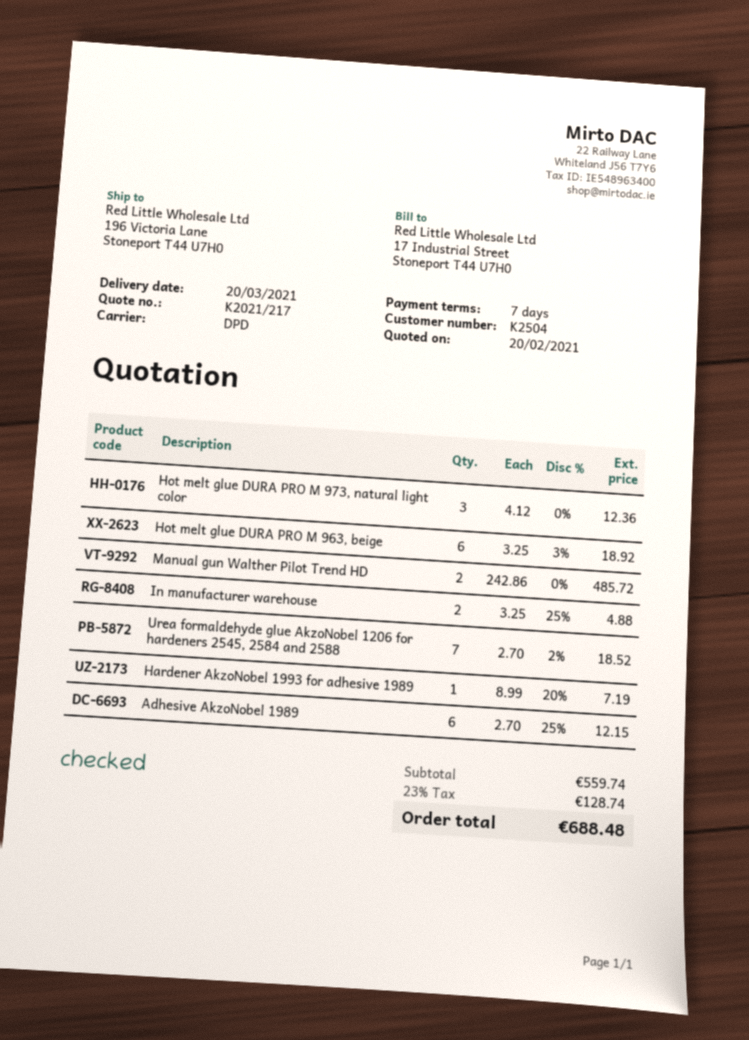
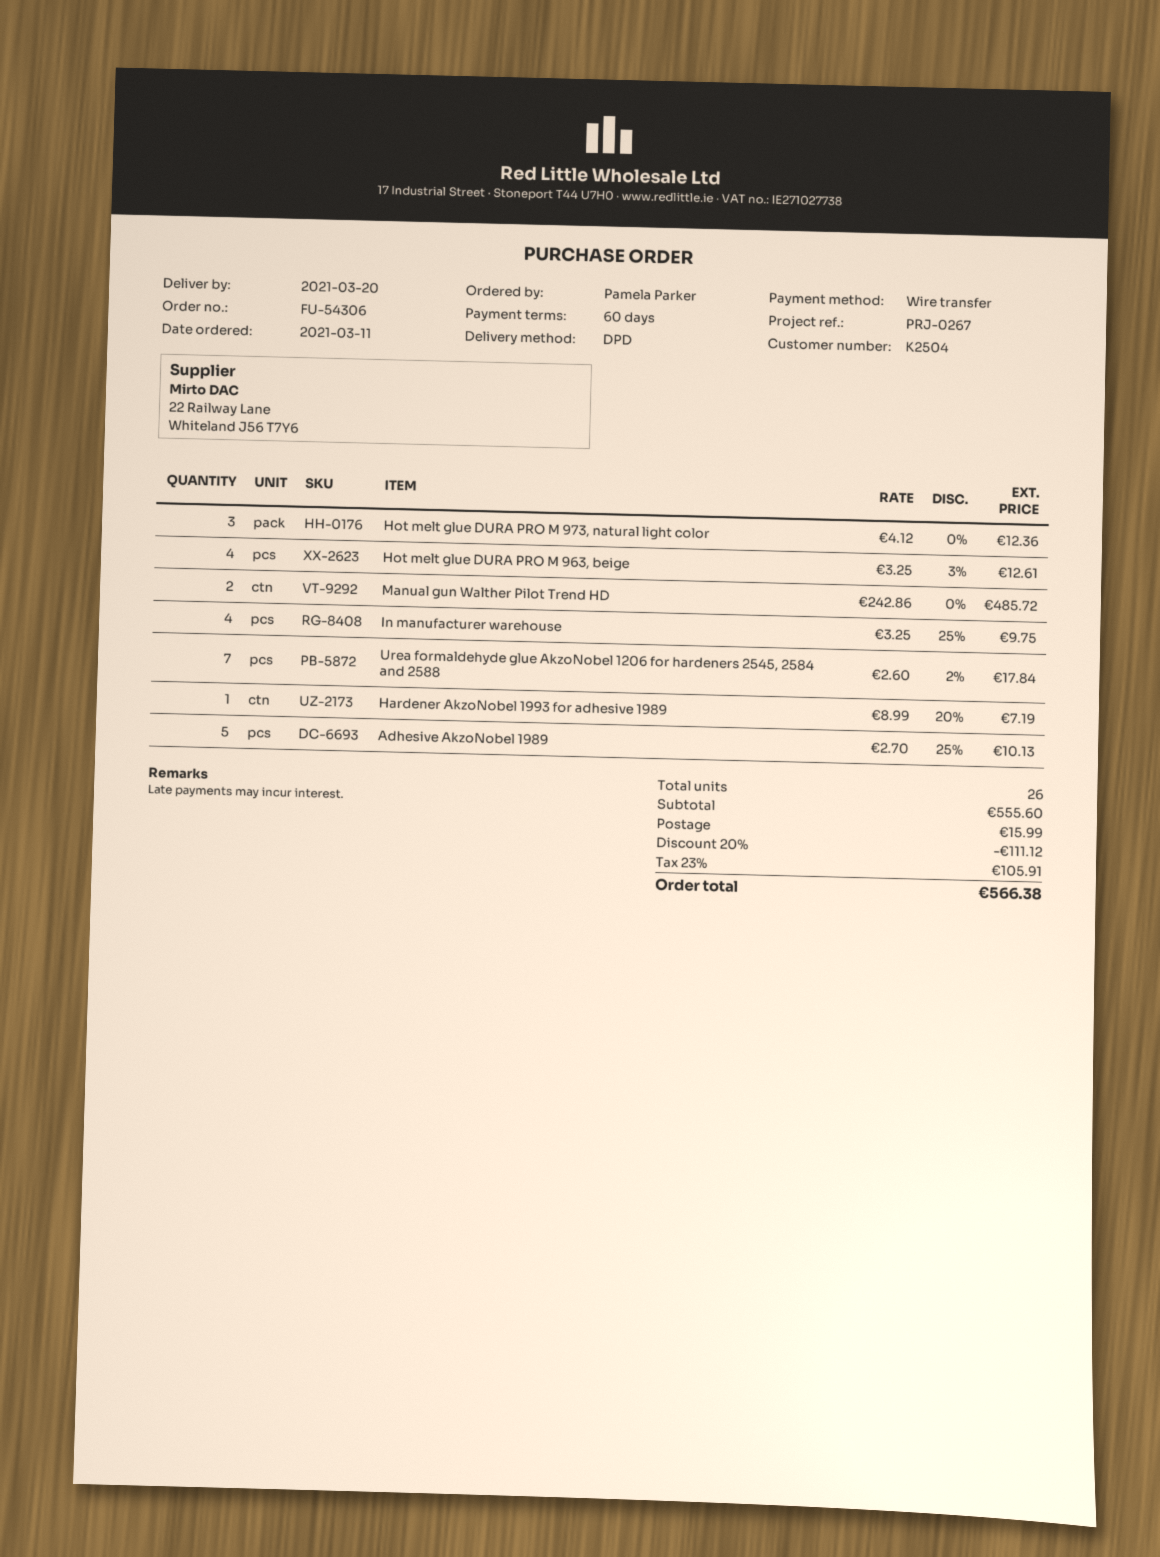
payment terms: 7 days -> 60 days
Hot melt glue DURA PRO M 963, beige: 6 x 3.25 - 3% = 18.92 -> 4 x 3.25 - 3% = 12.61
In manufacturer warehouse: 2 x 3.25 - 25% = 4.88 -> 4 x 3.25 - 25% = 9.75
Urea formaldehyde glue AkzoNobel 1206 for hardeners 2545, 2584 and 2588: 7 x 2.70 - 2% = 18.52 -> 7 x 2.60 - 2% = 17.84
Adhesive AkzoNobel 1989: 6 x 2.70 - 25% = 12.15 -> 5 x 2.70 - 25% = 10.13
subtotal: 559.74 -> 555.60
discount: none -> 20% = 111.12
shipping: none -> 15.99
tax: 23% = 128.74 -> 23% = 105.91
total: 688.48 -> 566.38

